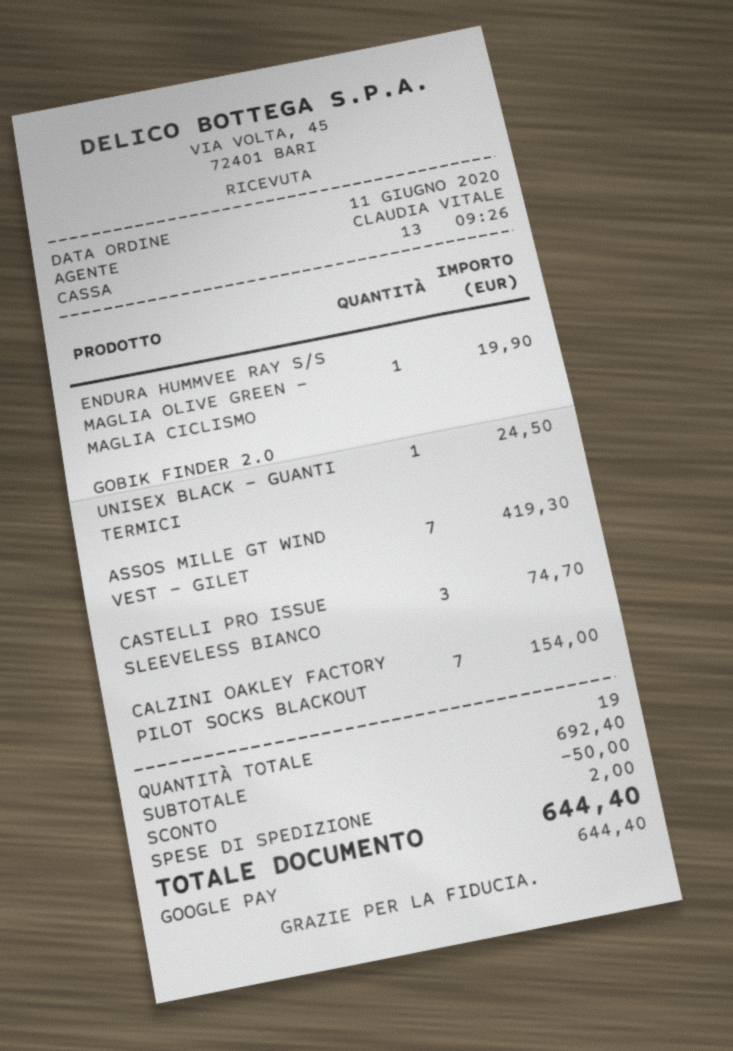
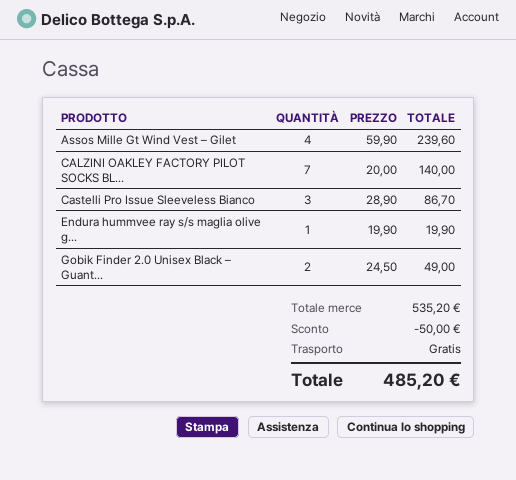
GOBIK FINDER 2.0 UNISEX BLACK – GUANTI TERMICI: 1 for 24.50 -> 2 for 49.00
ASSOS MILLE GT WIND VEST – GILET: 7 for 419.30 -> 4 for 239.60
CASTELLI PRO ISSUE SLEEVELESS BIANCO: 3 for 74.70 -> 3 for 86.70
CALZINI OAKLEY FACTORY PILOT SOCKS BLACKOUT: 7 for 154.00 -> 7 for 140.00
subtotal: 692.40 -> 535.20
shipping: 2.00 -> 0.00
total: 644.40 -> 485.20

